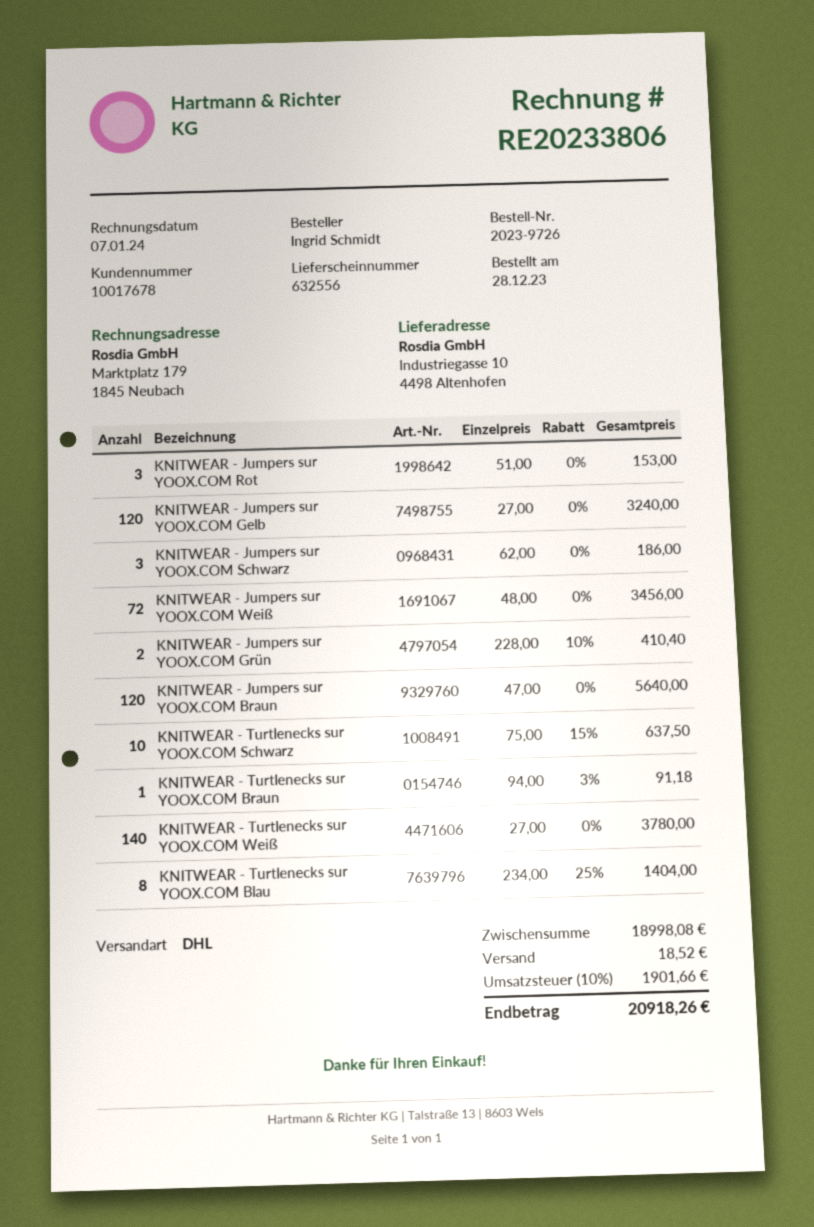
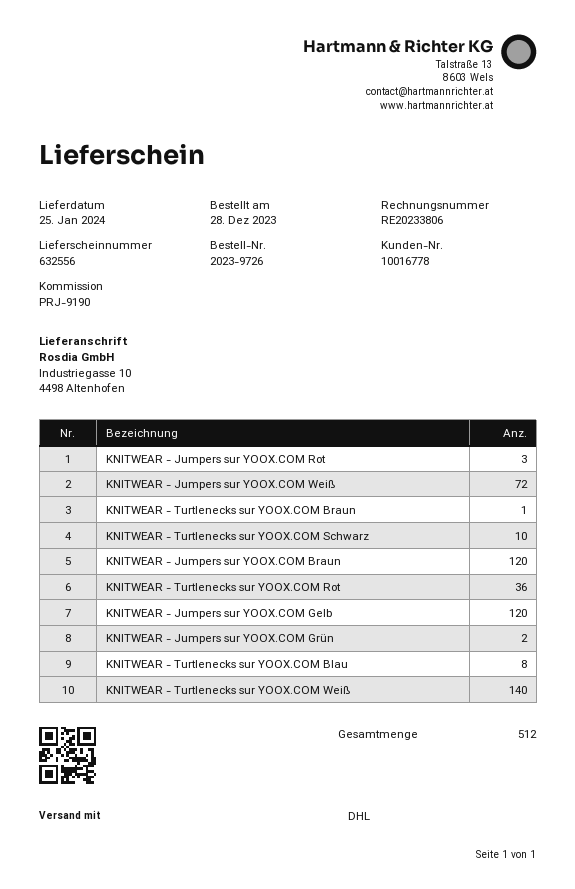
customer number: 10017678 -> 10016778
KNITWEAR - Jumpers sur YOOX.COM Schwarz: 3 -> none
KNITWEAR - Turtlenecks sur YOOX.COM Rot: none -> 36

